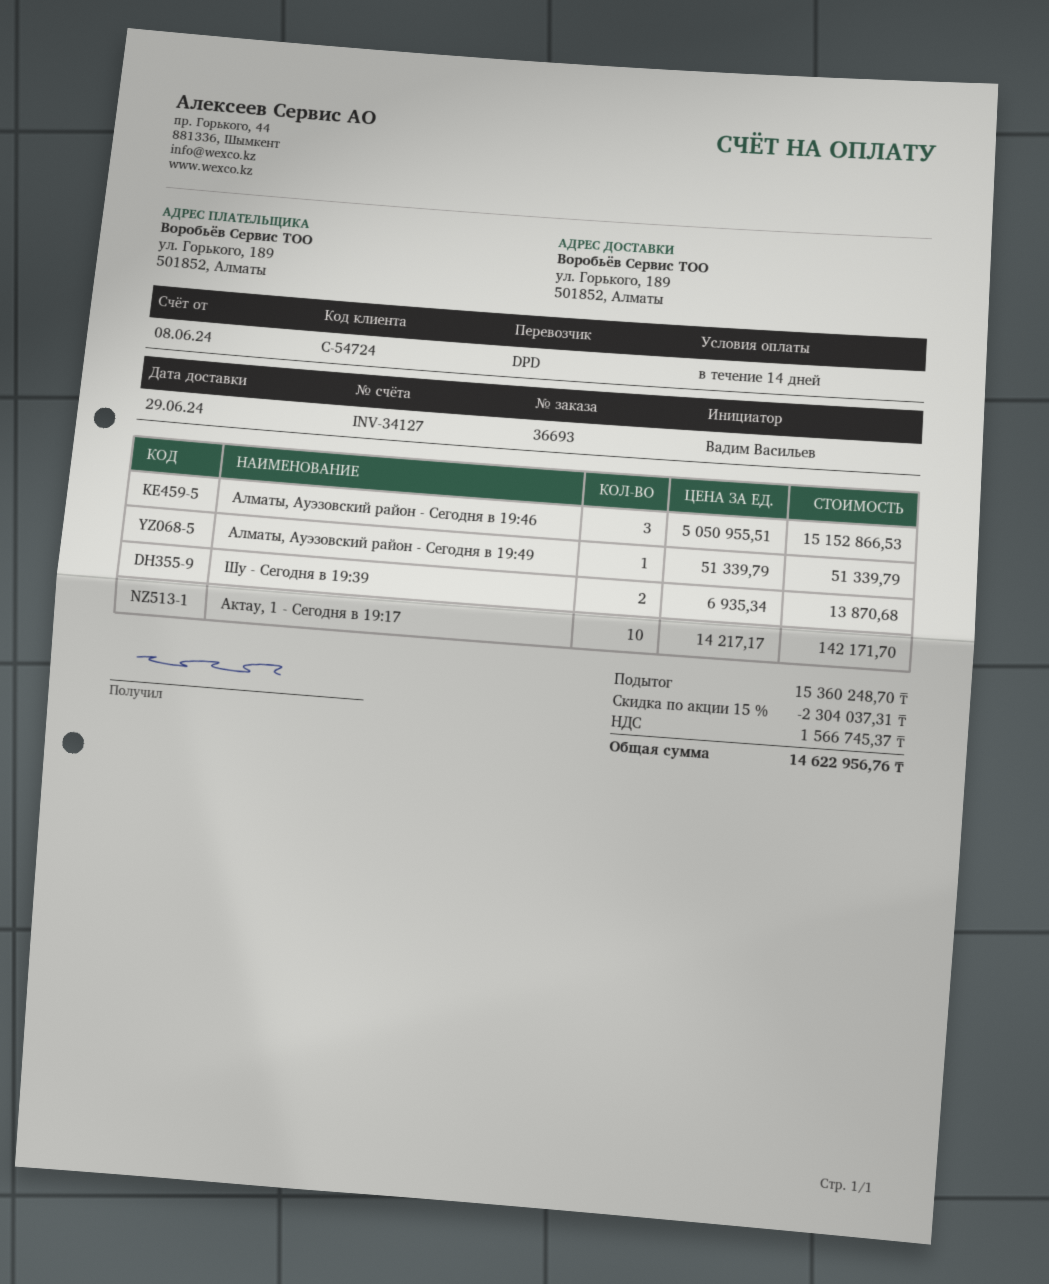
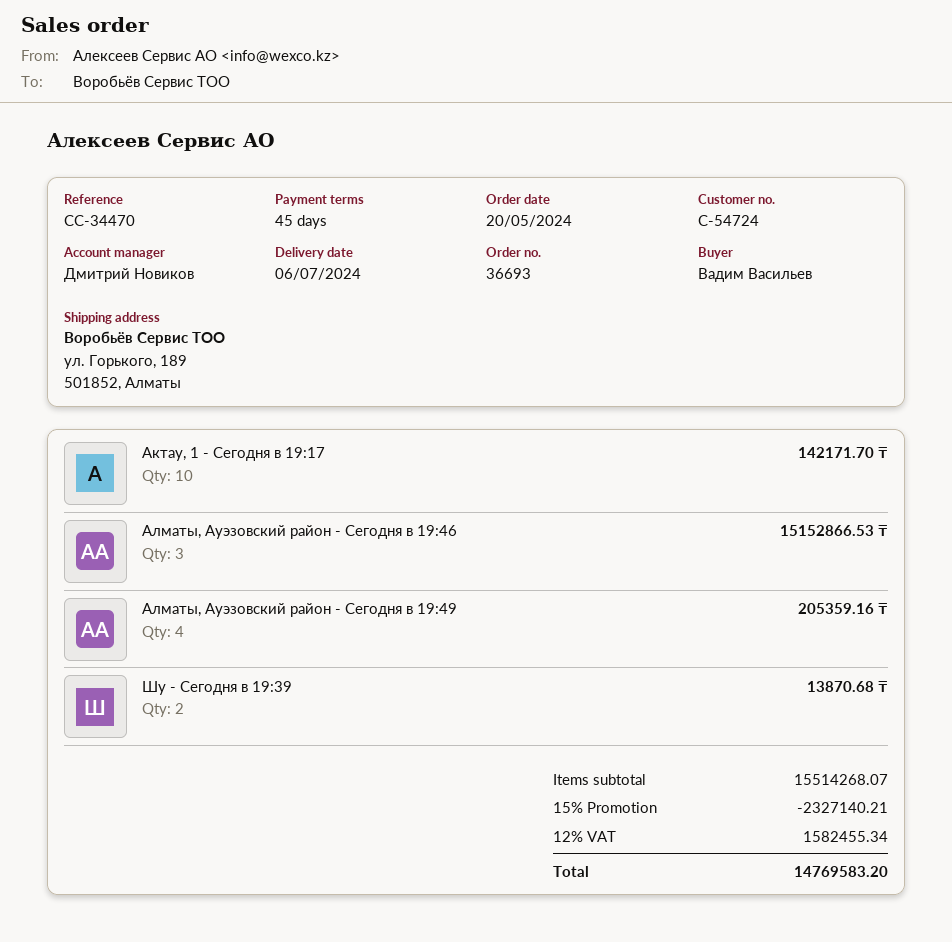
delivery date: 2024-06-29 -> 2024-07-06
payment terms: 14 days -> 45 days
Алматы, Ауэзовский район - Сегодня в 19:49: 1 for 51339.79 -> 4 for 205359.16
subtotal: 15360248.70 -> 15514268.07
discount: 15% = 2304037.31 -> 15% = 2327140.21
tax: 1566745.37 -> 1582455.34
total: 14622956.76 -> 14769583.20

